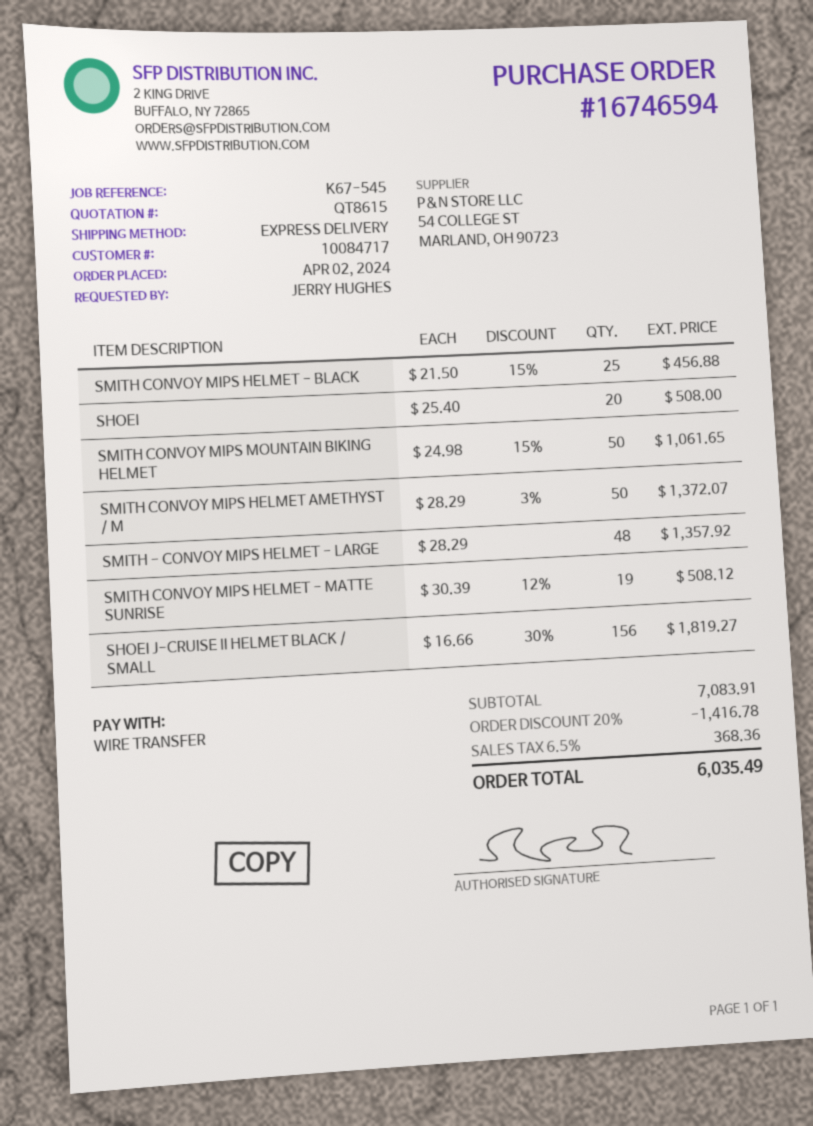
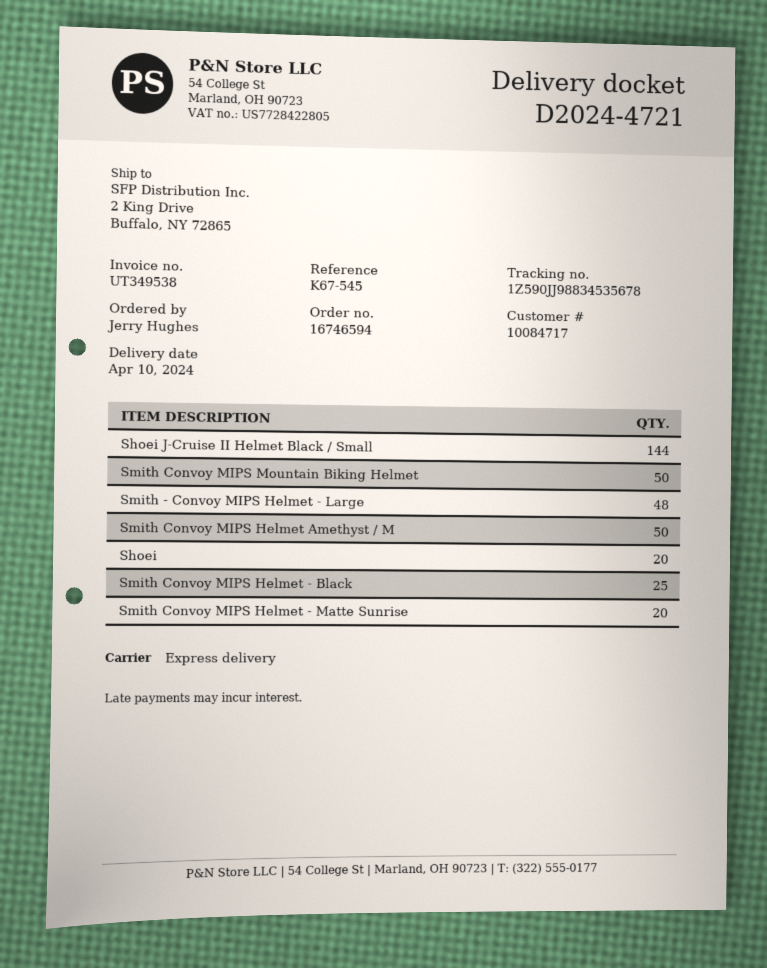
SMITH CONVOY MIPS HELMET - MATTE SUNRISE: 19 -> 20
SHOEI J-CRUISE II HELMET BLACK / SMALL: 156 -> 144

